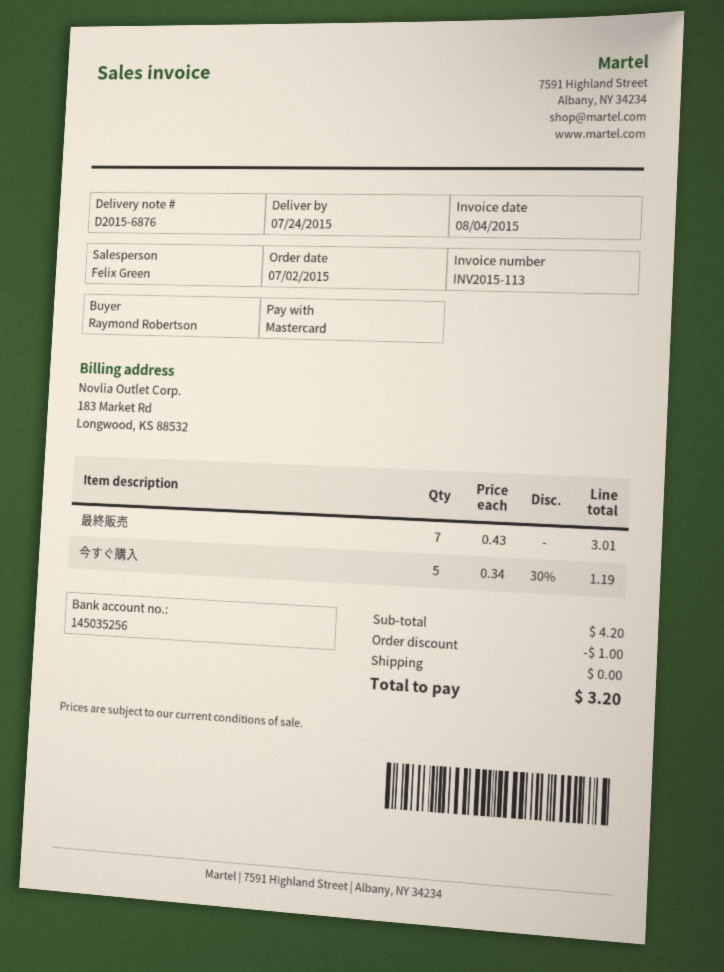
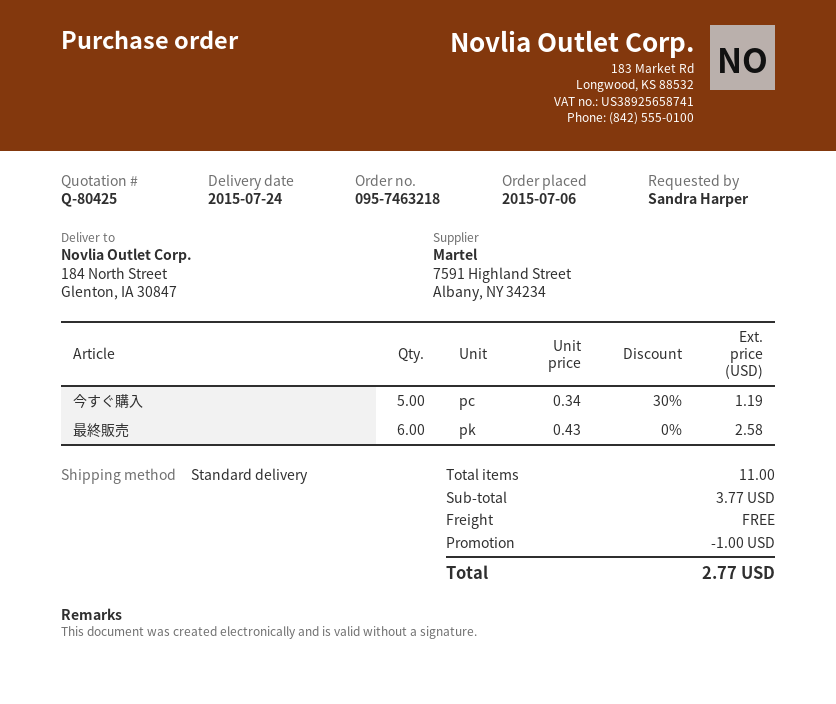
order date: 2015-07-02 -> 2015-07-06
ordered by: Raymond Robertson -> Sandra Harper
最終販売: 7 x 0.43 = 3.01 -> 6 x 0.43 = 2.58
subtotal: 4.20 -> 3.77
total: 3.20 -> 2.77

